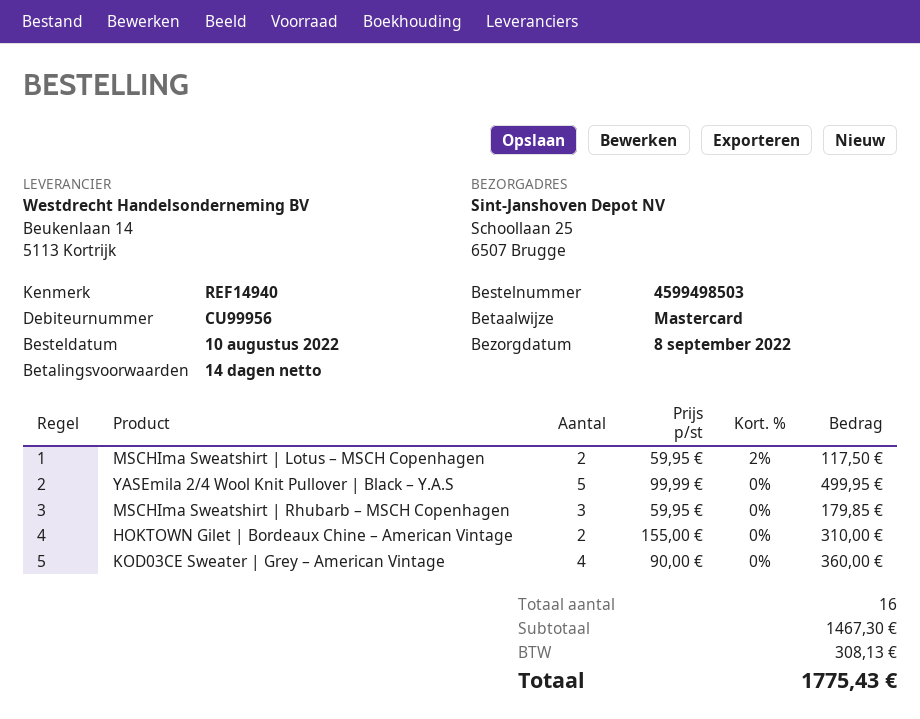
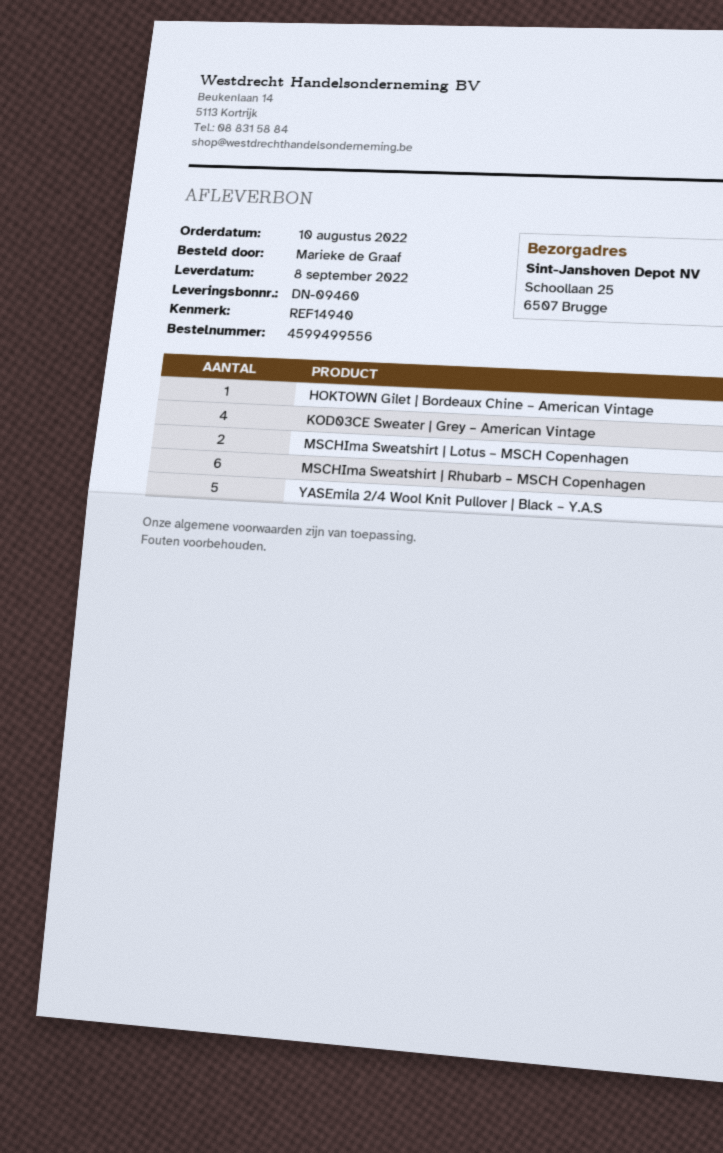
order number: 4599498503 -> 4599499556
MSCHIma Sweatshirt | Rhubarb – MSCH Copenhagen: 3 -> 6
HOKTOWN Gilet | Bordeaux Chine – American Vintage: 2 -> 1

